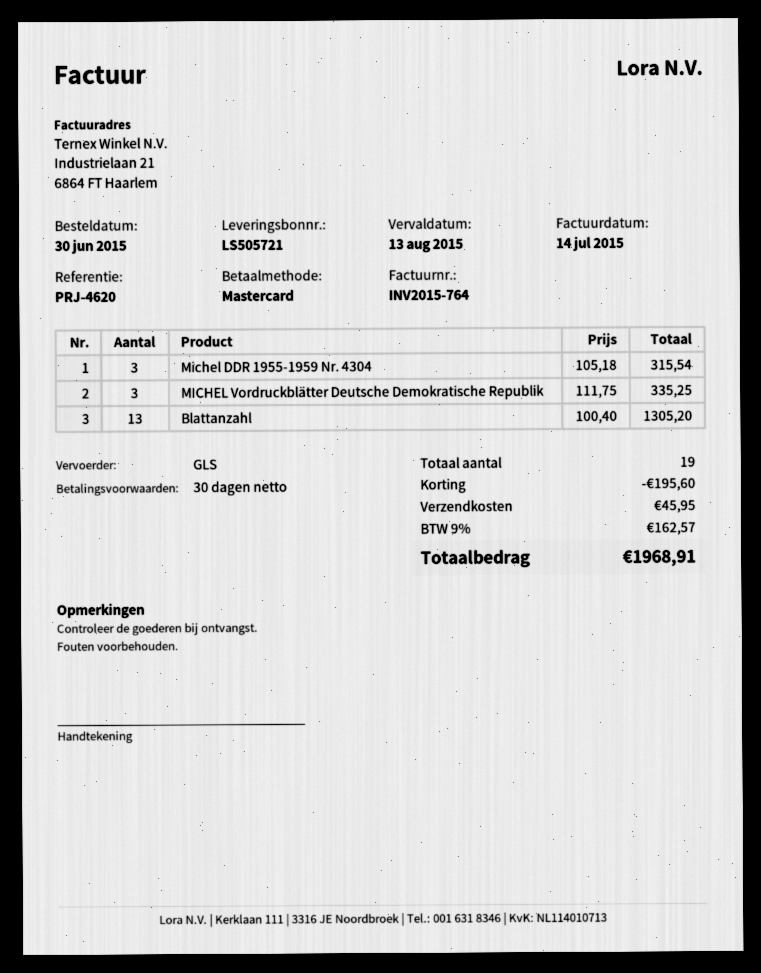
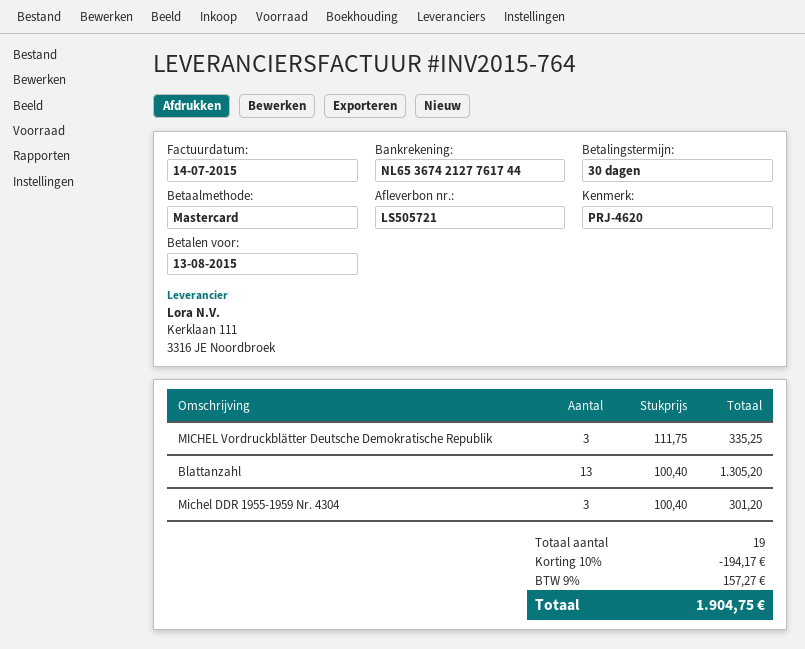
Michel DDR 1955-1959 Nr. 4304: 3 x 105.18 = 315.54 -> 3 x 100.40 = 301.20
discount: 195.60 -> 194.17
shipping: 45.95 -> none
tax: 9% = 162.57 -> 9% = 157.27
total: 1968.91 -> 1904.75

